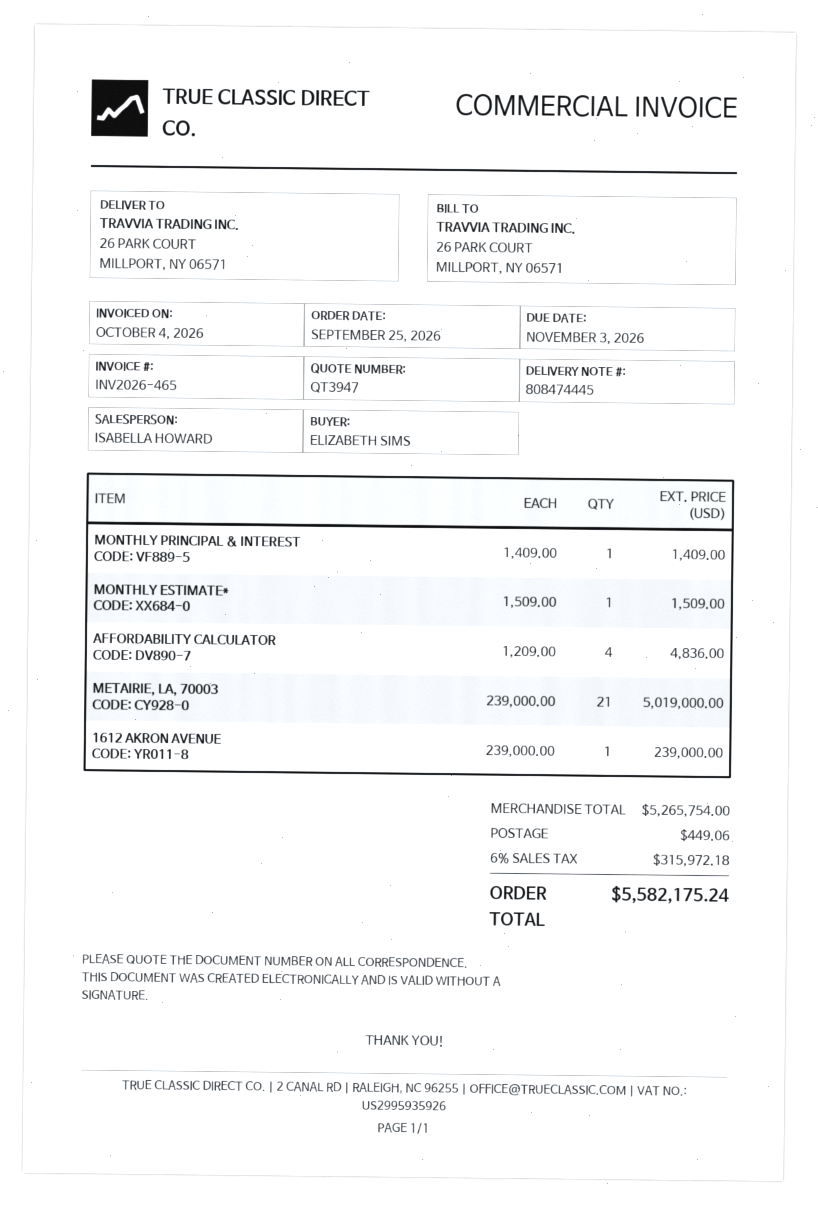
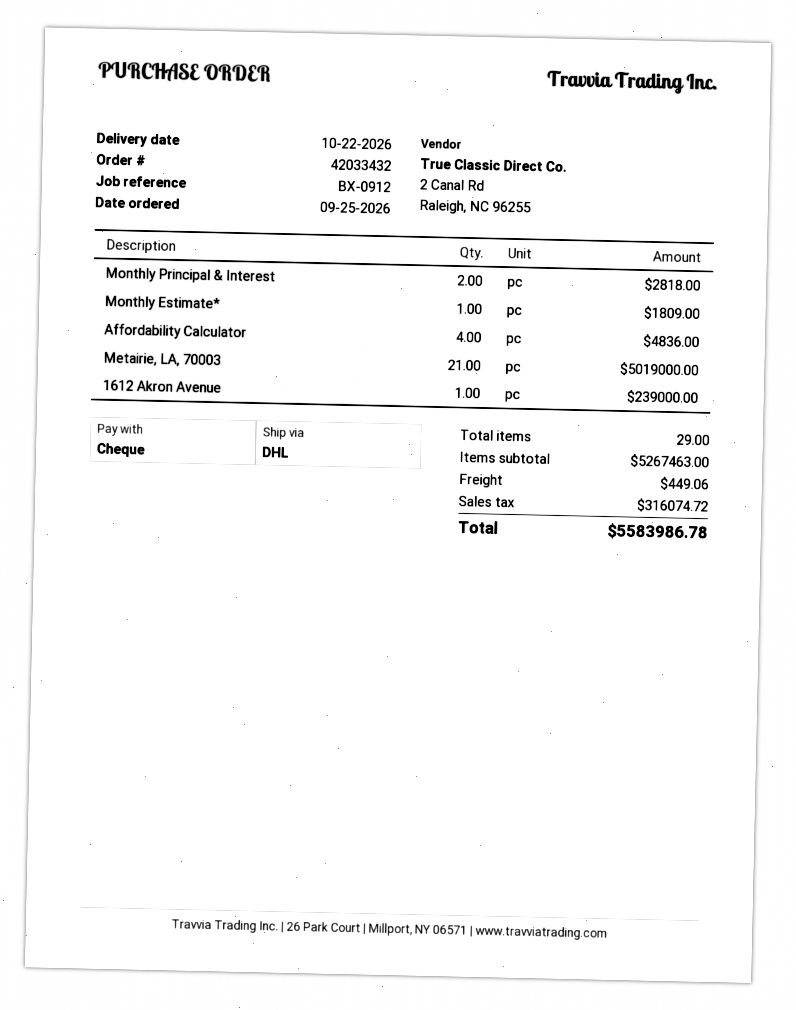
MONTHLY PRINCIPAL & INTEREST: 1 for 1409.00 -> 2 for 2818.00
MONTHLY ESTIMATE*: 1 for 1509.00 -> 1 for 1809.00
subtotal: 5265754.00 -> 5267463.00
tax: 315972.18 -> 316074.72
total: 5582175.24 -> 5583986.78

